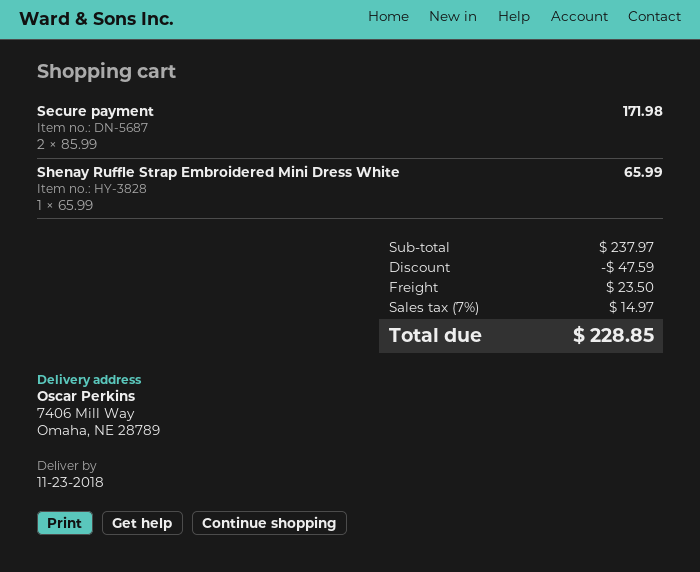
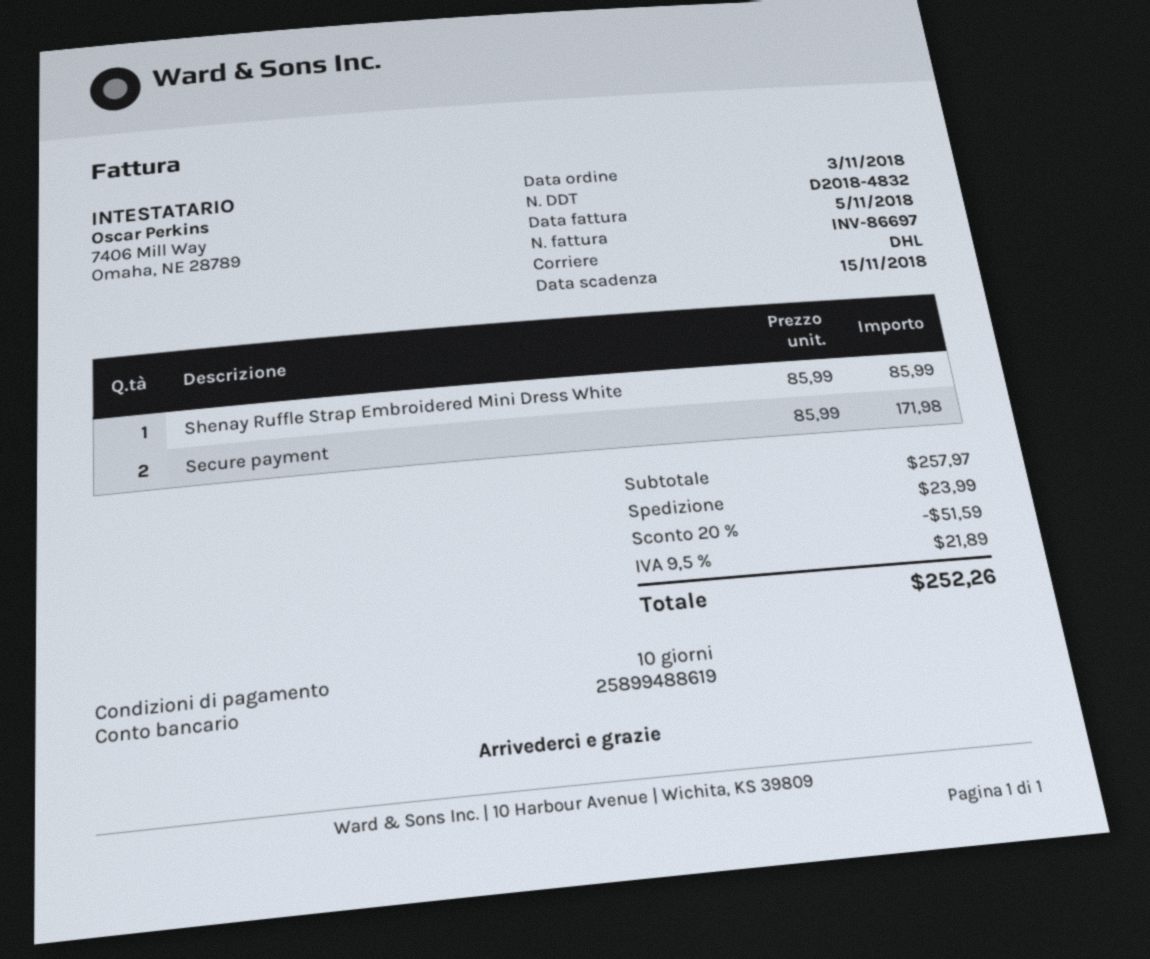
Shenay Ruffle Strap Embroidered Mini Dress White: 1 x 65.99 = 65.99 -> 1 x 85.99 = 85.99
subtotal: 237.97 -> 257.97
discount: 47.59 -> 51.59
shipping: 23.50 -> 23.99
tax: 7% = 14.97 -> 9.5% = 21.89
total: 228.85 -> 252.26

